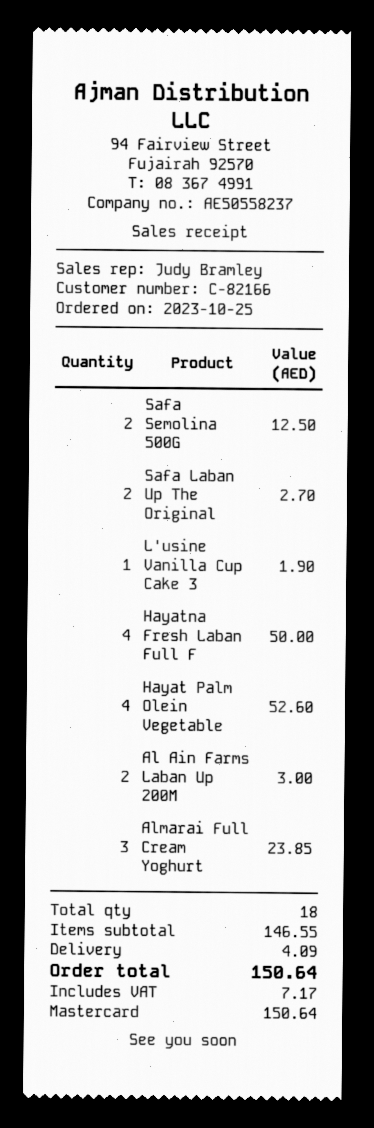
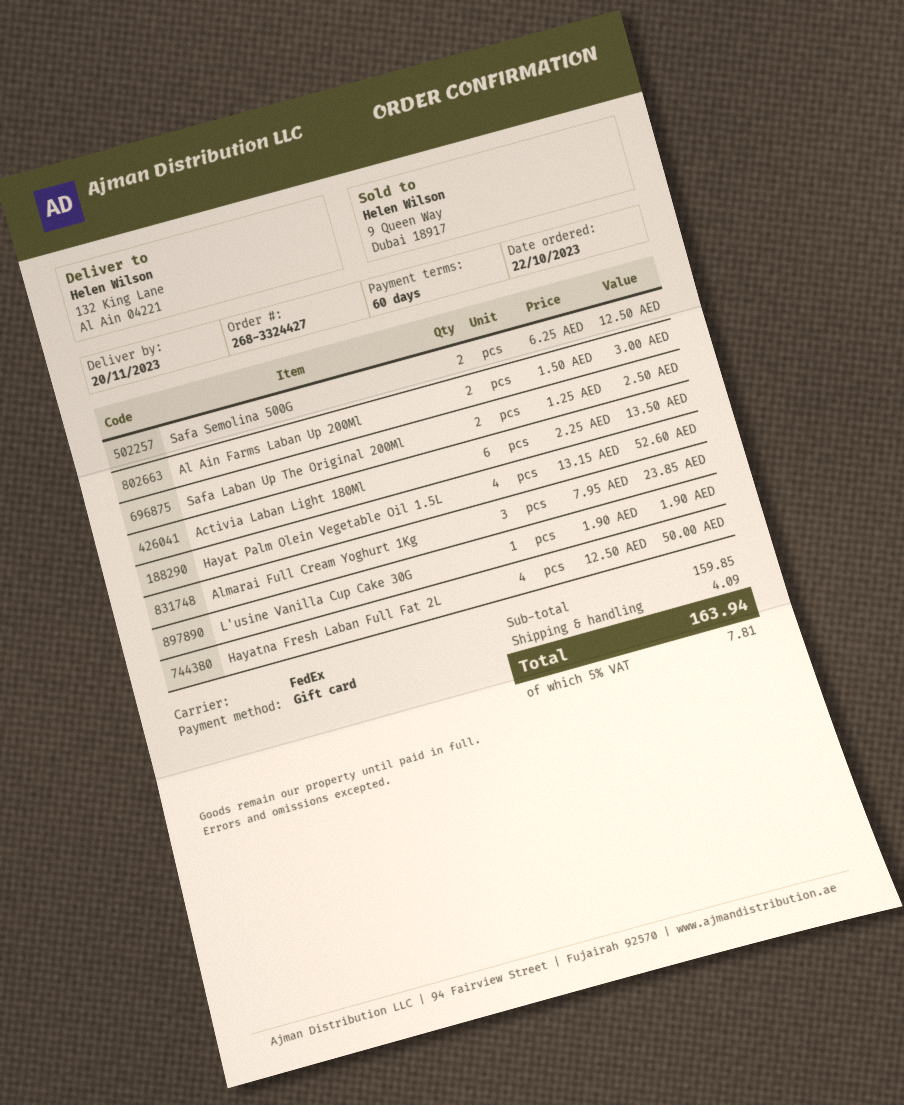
order date: 2023-10-25 -> 2023-10-22
payment method: Mastercard -> gift card
Safa Laban Up The Original: 2 for 2.70 -> 2 for 2.50
Activia Laban Light 180Ml: none -> 6 for 13.50
subtotal: 146.55 -> 159.85
tax: 7.17 -> 7.81
total: 150.64 -> 163.94

